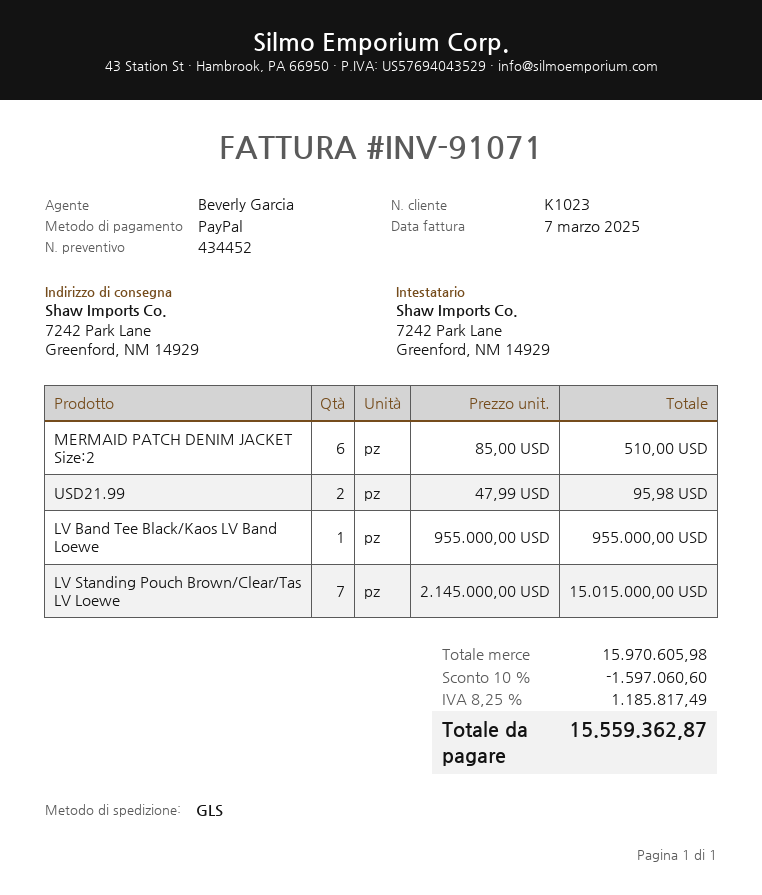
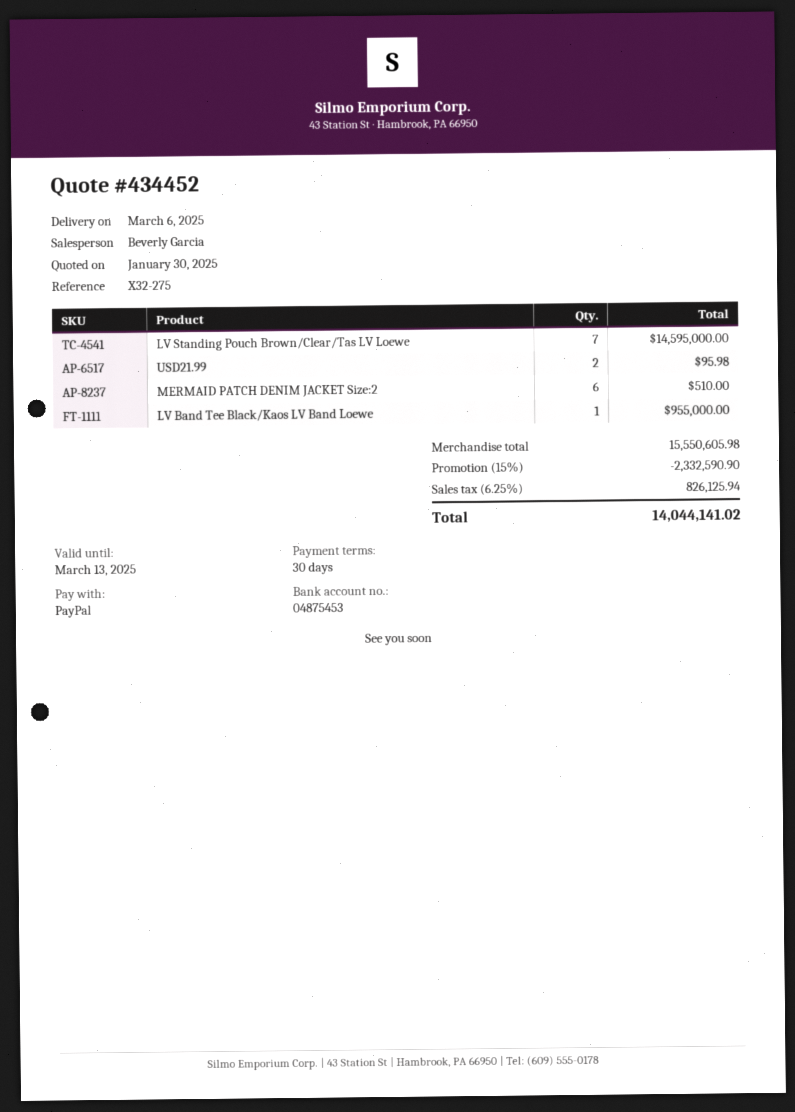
LV Standing Pouch Brown/Clear/Tas LV Loewe: 7 for 15015000.00 -> 7 for 14595000.00
subtotal: 15970605.98 -> 15550605.98
discount: 10% = 1597060.60 -> 15% = 2332590.90
tax: 8.25% = 1185817.49 -> 6.25% = 826125.94
total: 15559362.87 -> 14044141.02

